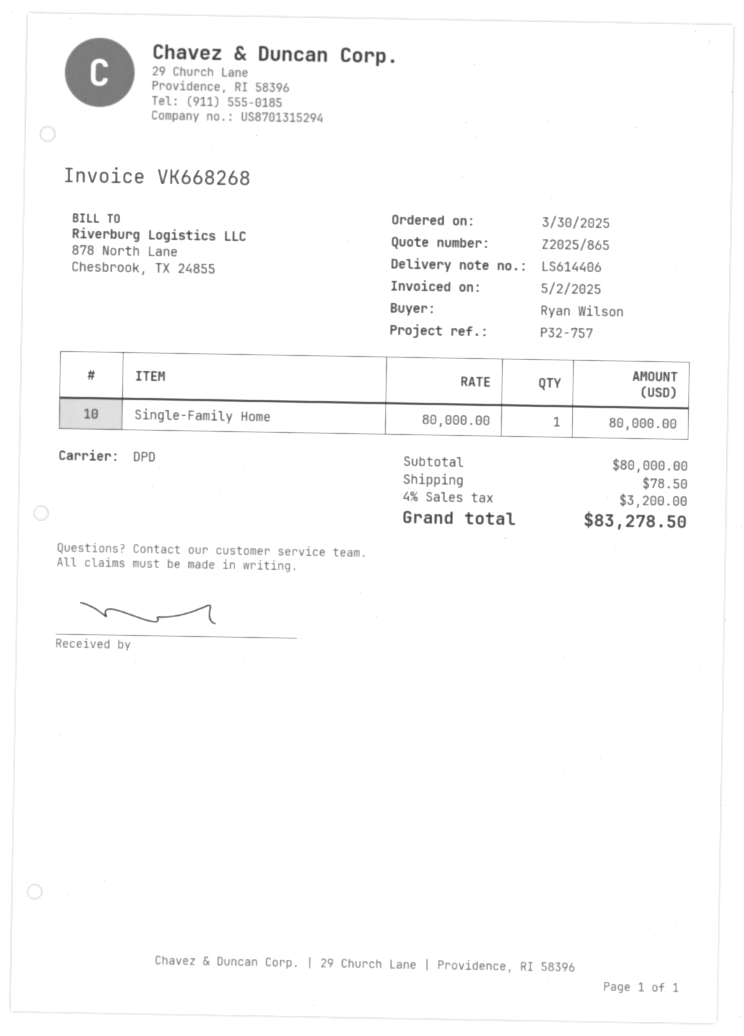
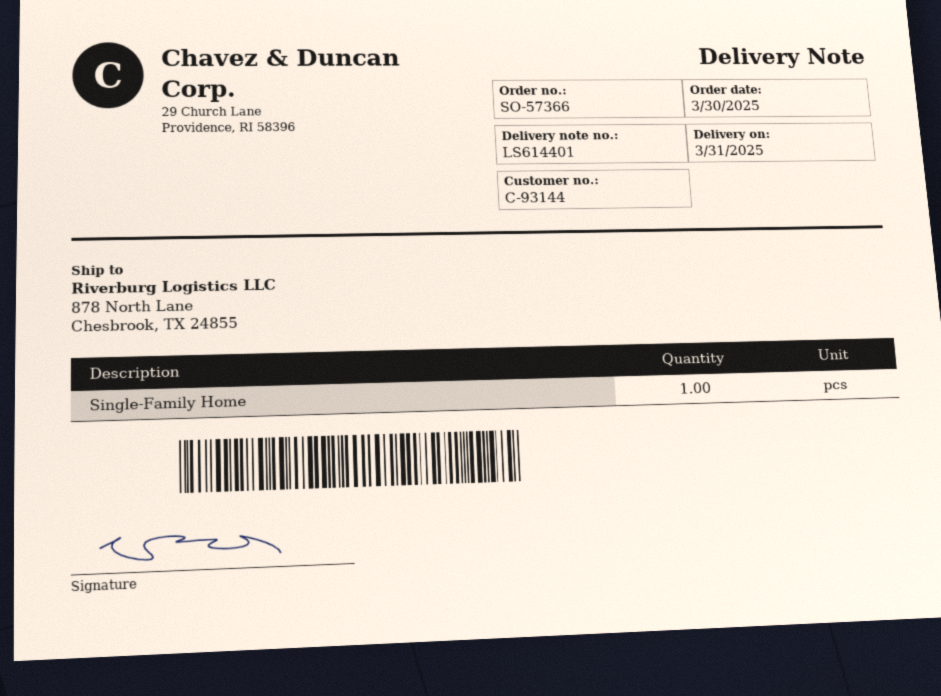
delivery note number: LS614406 -> LS614401

